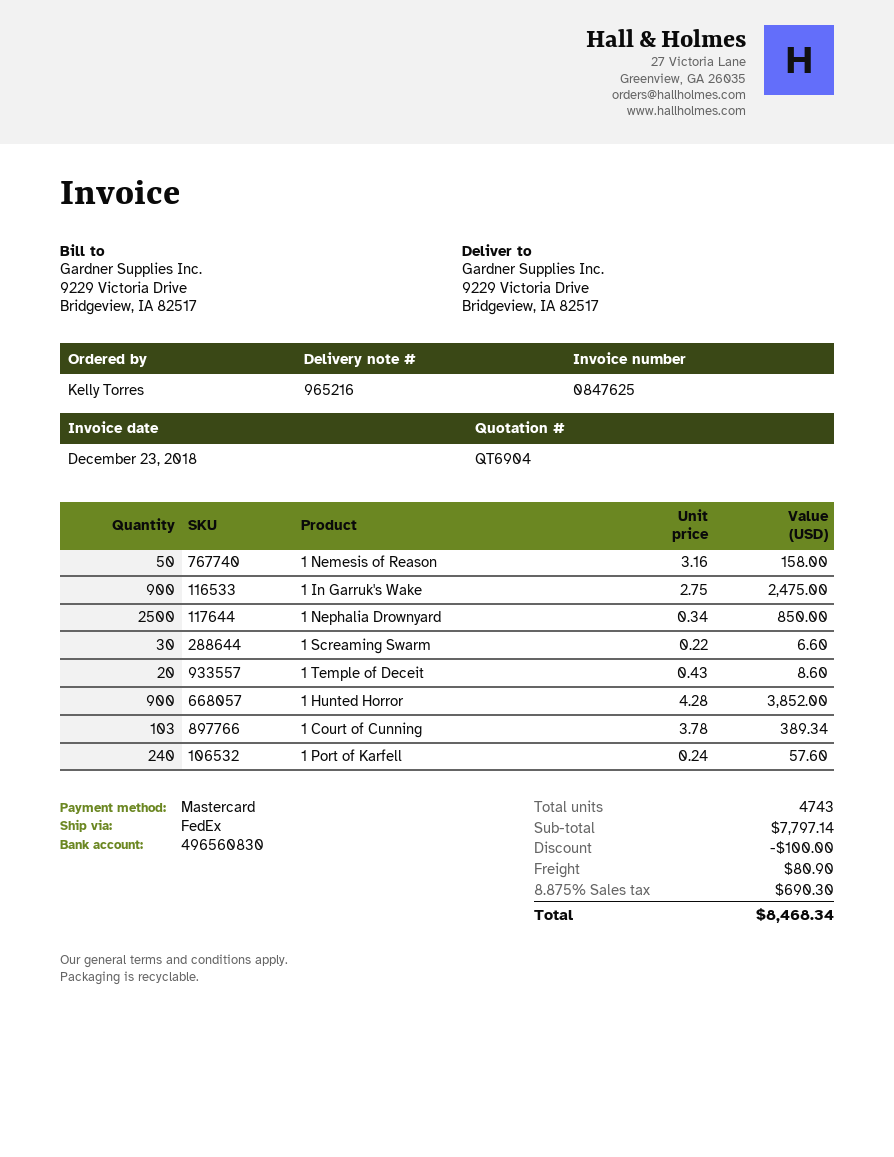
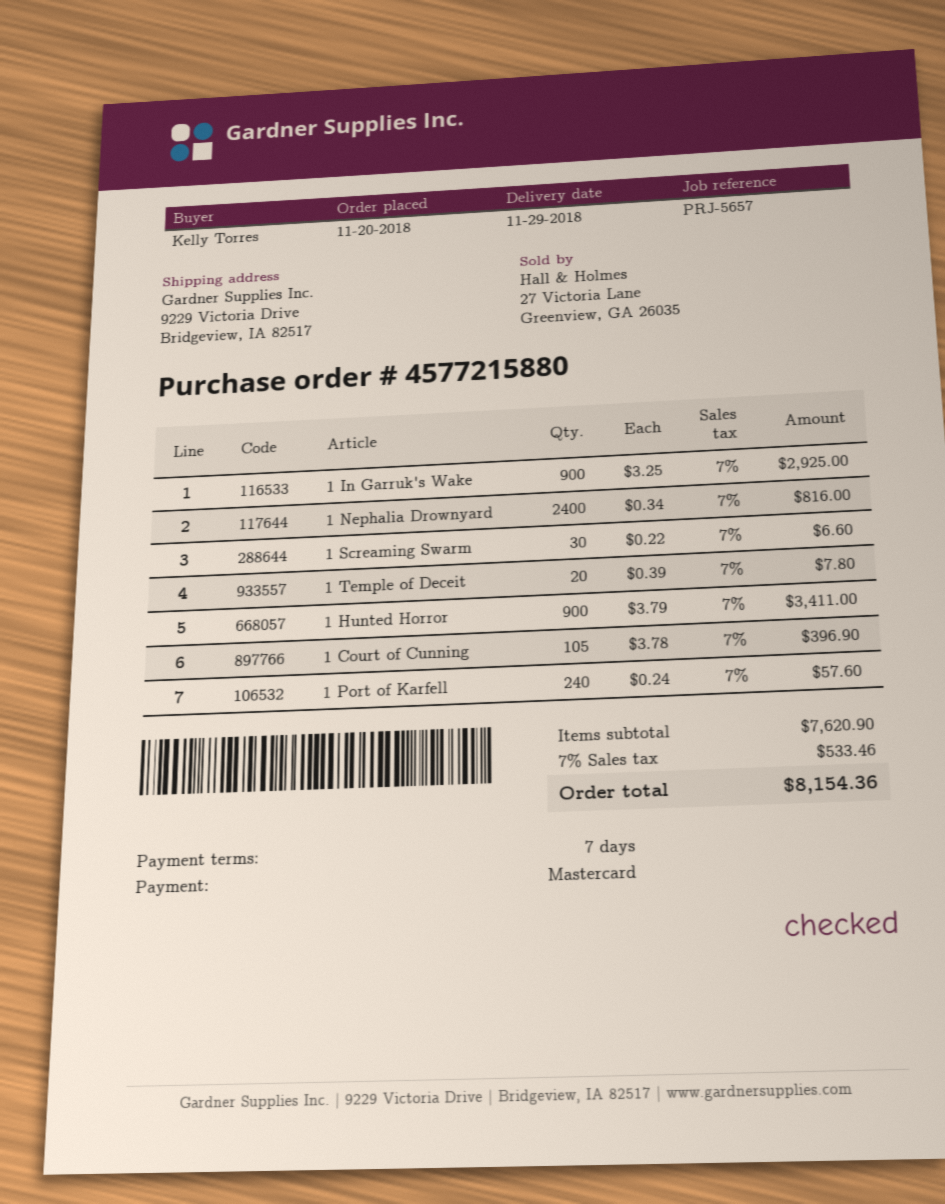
1 Nemesis of Reason: 50 x 3.16 = 158.00 -> none
1 In Garruk's Wake: 900 x 2.75 = 2475.00 -> 900 x 3.25 = 2925.00
1 Nephalia Drownyard: 2500 x 0.34 = 850.00 -> 2400 x 0.34 = 816.00
1 Temple of Deceit: 20 x 0.43 = 8.60 -> 20 x 0.39 = 7.80
1 Hunted Horror: 900 x 4.28 = 3852.00 -> 900 x 3.79 = 3411.00
1 Court of Cunning: 103 x 3.78 = 389.34 -> 105 x 3.78 = 396.90
subtotal: 7797.14 -> 7620.90
discount: 100.00 -> none
shipping: 80.90 -> none
tax: 8.875% = 690.30 -> 7% = 533.46
total: 8468.34 -> 8154.36

